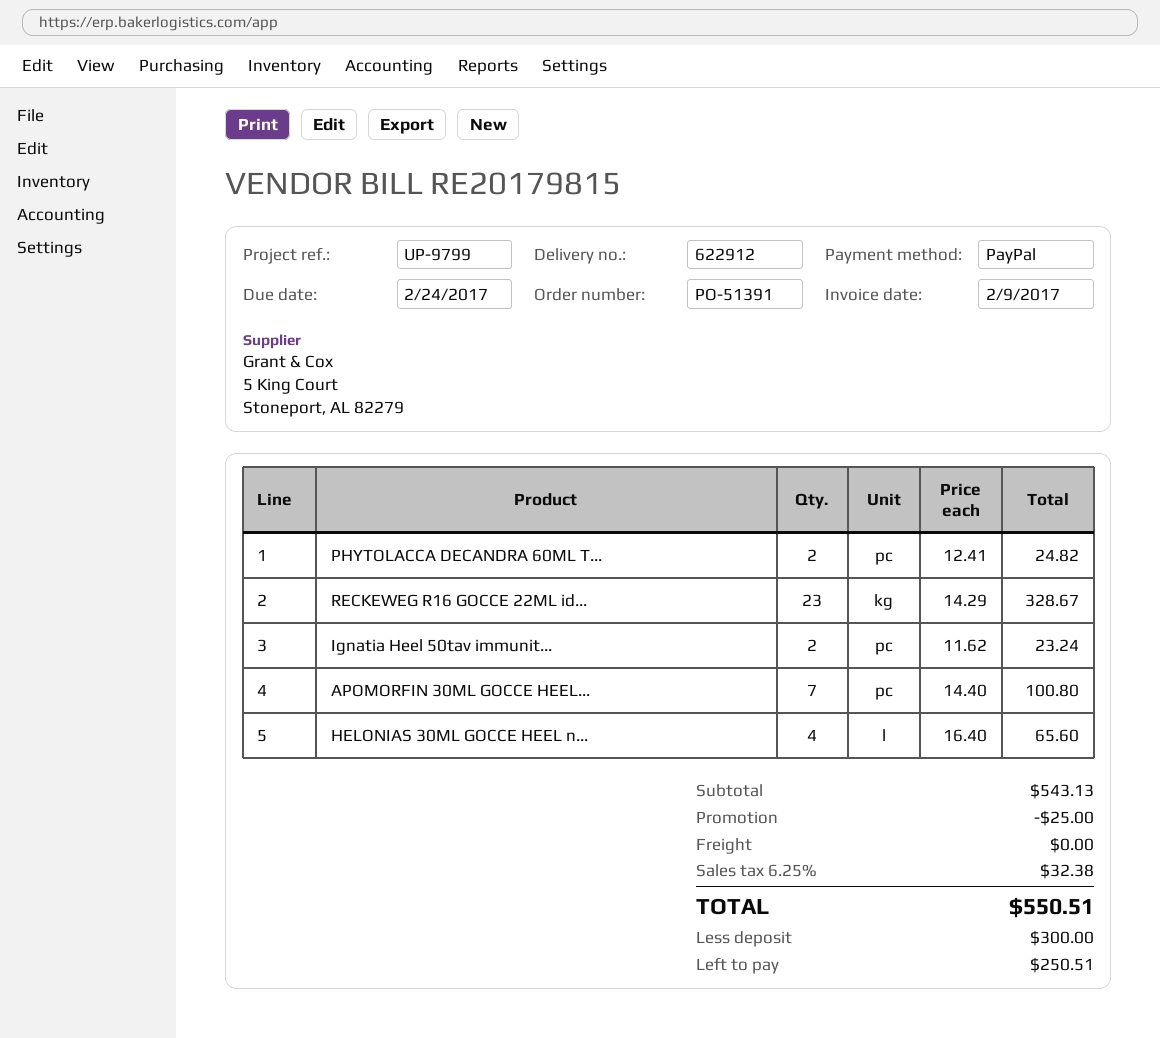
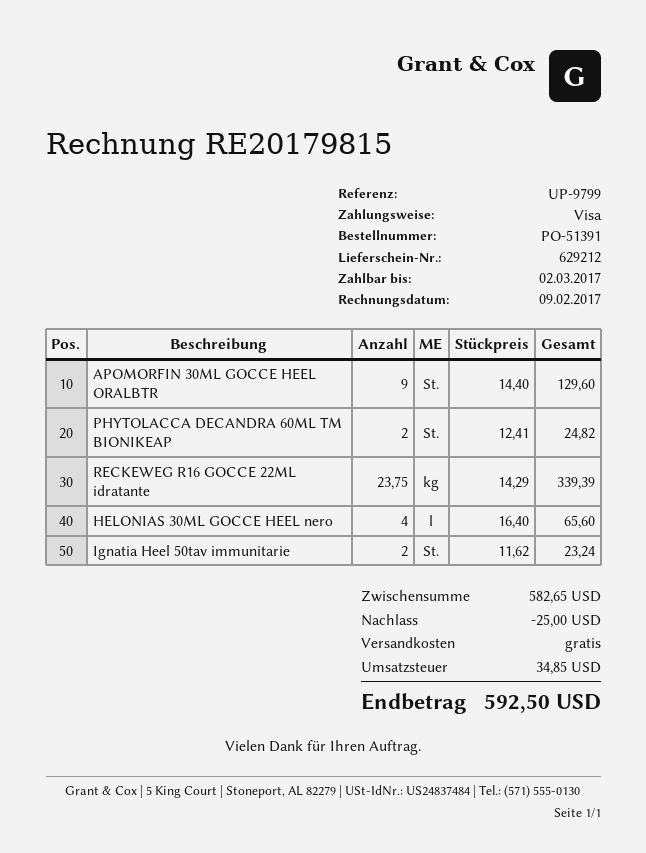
delivery note number: 622912 -> 629212
due date: 2017-02-24 -> 2017-03-02
payment method: PayPal -> Visa
RECKEWEG R16 GOCCE 22ML id...: 23 x 14.29 = 328.67 -> 23.75 x 14.29 = 339.39
APOMORFIN 30ML GOCCE HEEL...: 7 x 14.40 = 100.80 -> 9 x 14.40 = 129.60
subtotal: 543.13 -> 582.65
tax: 32.38 -> 34.85
total: 550.51 -> 592.50

